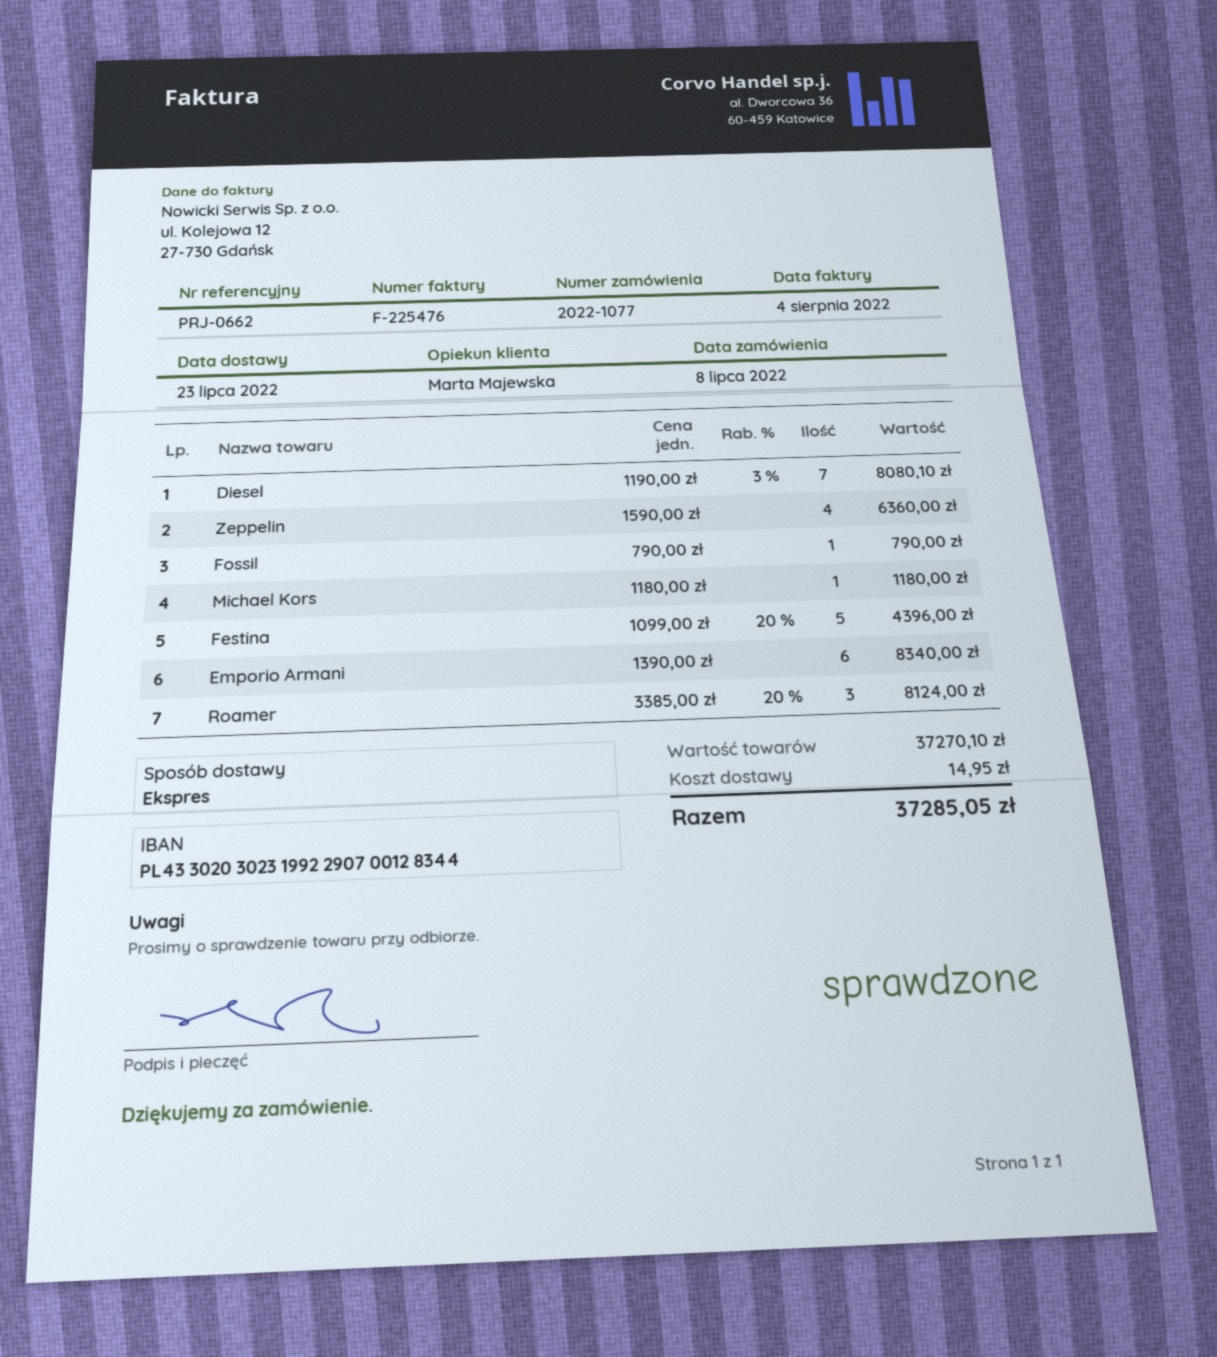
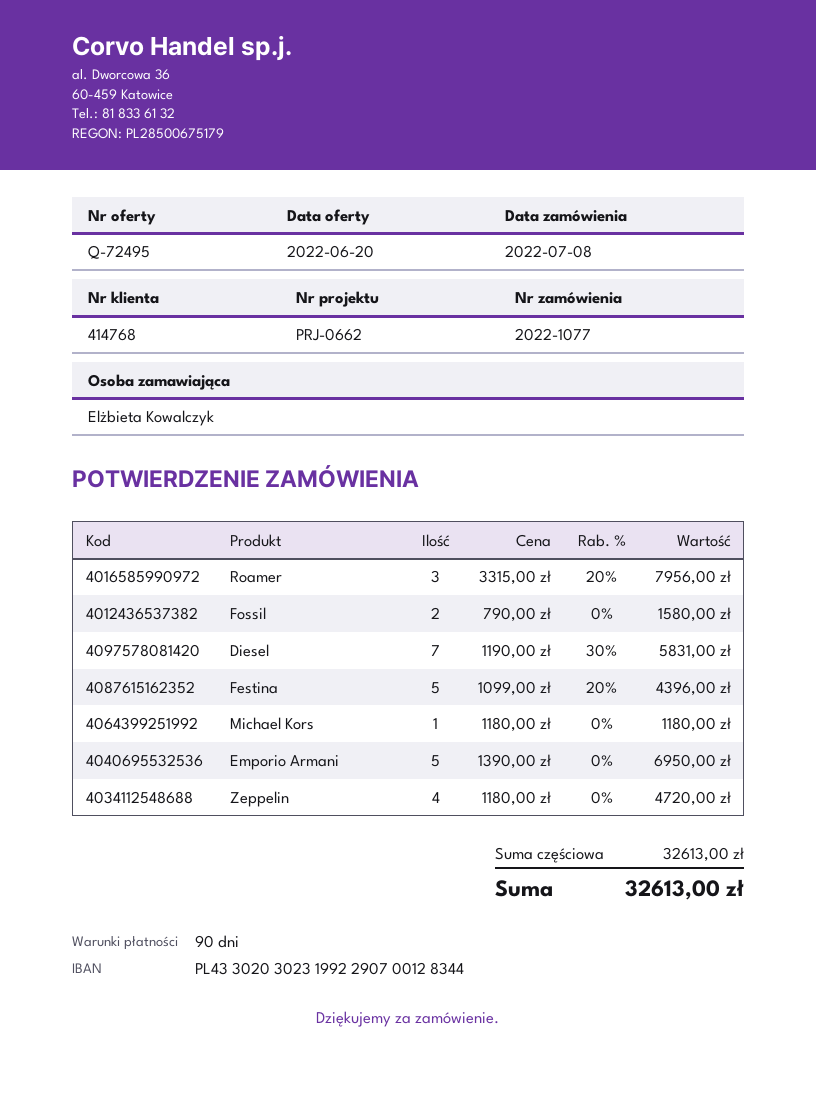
Diesel: 7 x 1190.00 - 3% = 8080.10 -> 7 x 1190.00 - 30% = 5831.00
Zeppelin: 4 x 1590.00 = 6360.00 -> 4 x 1180.00 = 4720.00
Fossil: 1 x 790.00 = 790.00 -> 2 x 790.00 = 1580.00
Emporio Armani: 6 x 1390.00 = 8340.00 -> 5 x 1390.00 = 6950.00
Roamer: 3 x 3385.00 - 20% = 8124.00 -> 3 x 3315.00 - 20% = 7956.00
subtotal: 37270.10 -> 32613.00
shipping: 14.95 -> none
total: 37285.05 -> 32613.00

